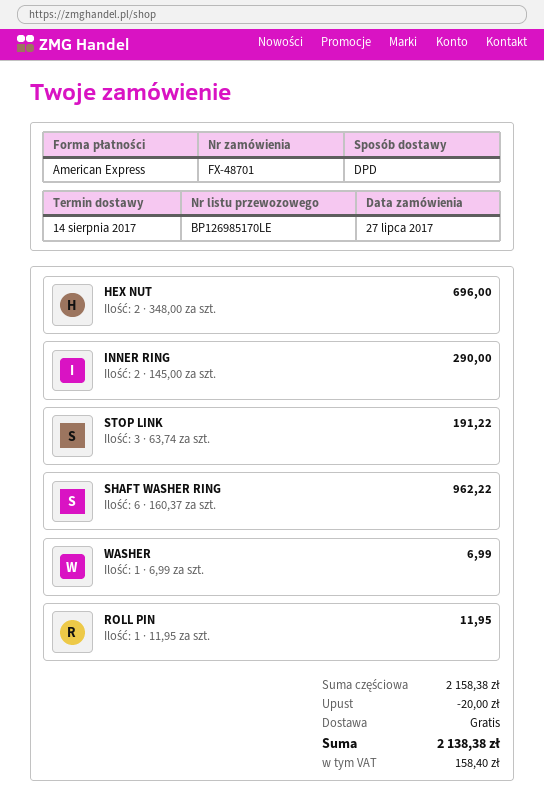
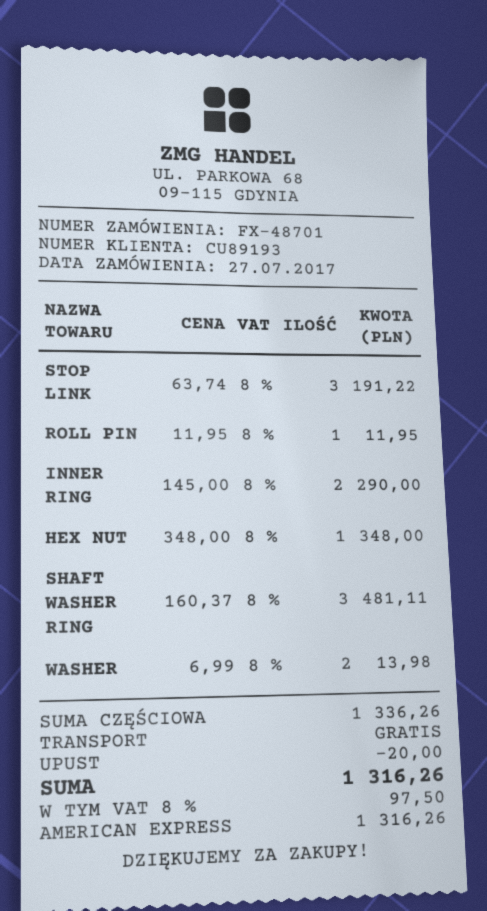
HEX NUT: 2 x 348.00 = 696.00 -> 1 x 348.00 = 348.00
SHAFT WASHER RING: 6 x 160.37 = 962.22 -> 3 x 160.37 = 481.11
WASHER: 1 x 6.99 = 6.99 -> 2 x 6.99 = 13.98
subtotal: 2158.38 -> 1336.26
tax: 158.40 -> 97.50
total: 2138.38 -> 1316.26

